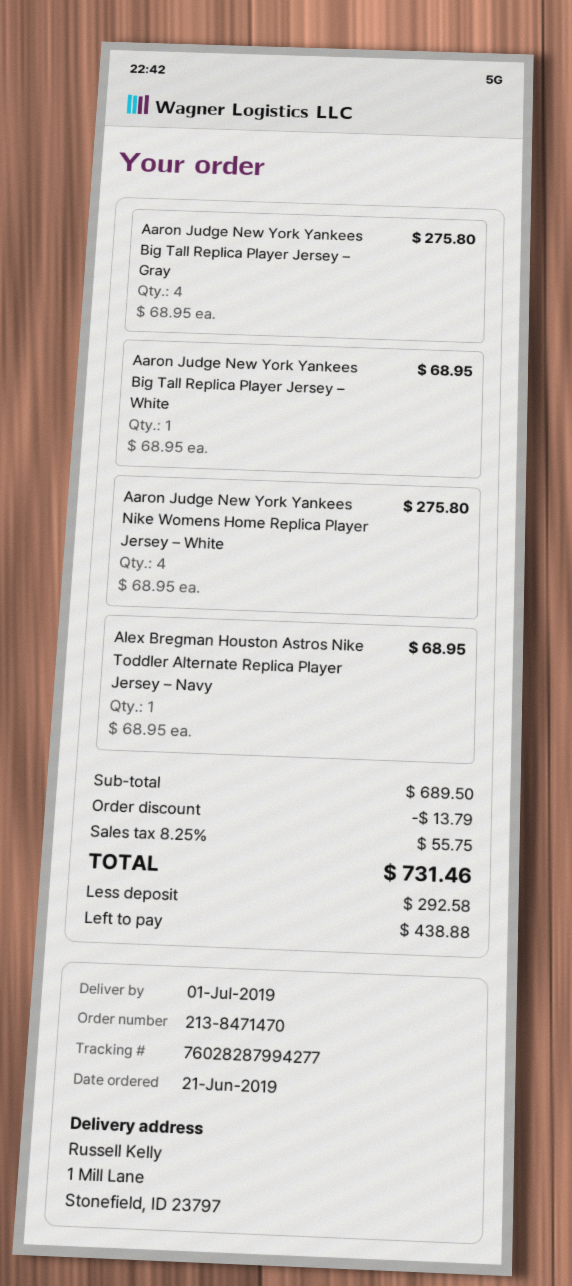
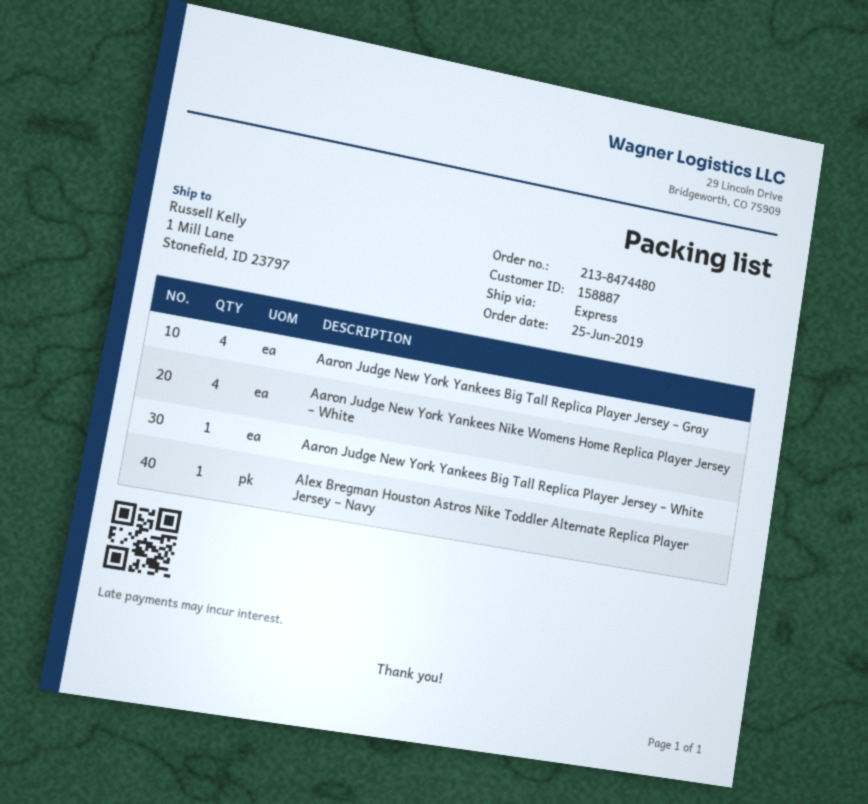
order number: 213-8471470 -> 213-8474480
order date: 2019-06-21 -> 2019-06-25

